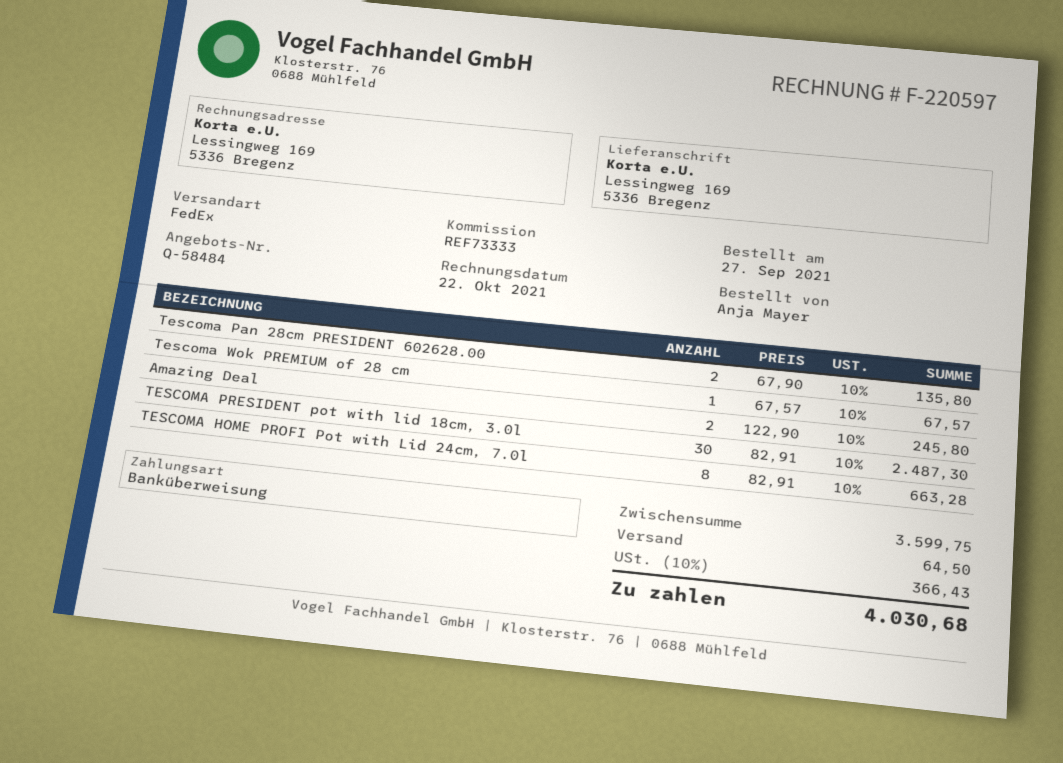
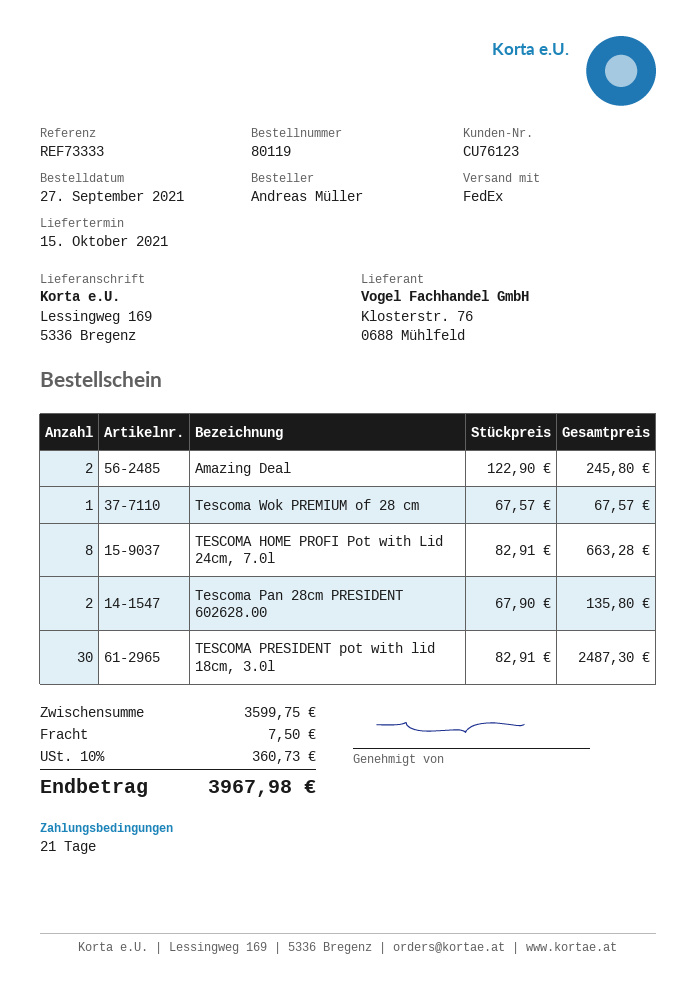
ordered by: Anja Mayer -> Andreas Müller
shipping: 64.50 -> 7.50
tax: 10% = 366.43 -> 10% = 360.73
total: 4030.68 -> 3967.98

